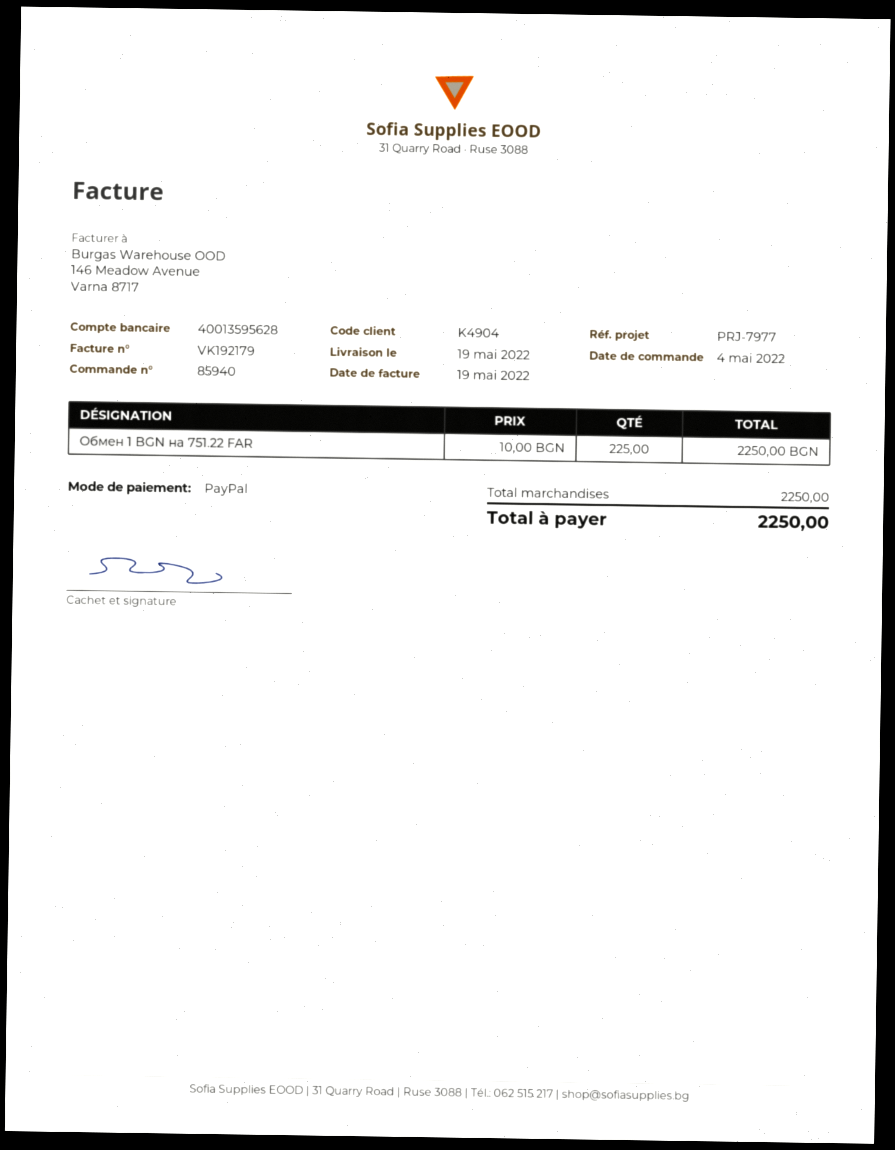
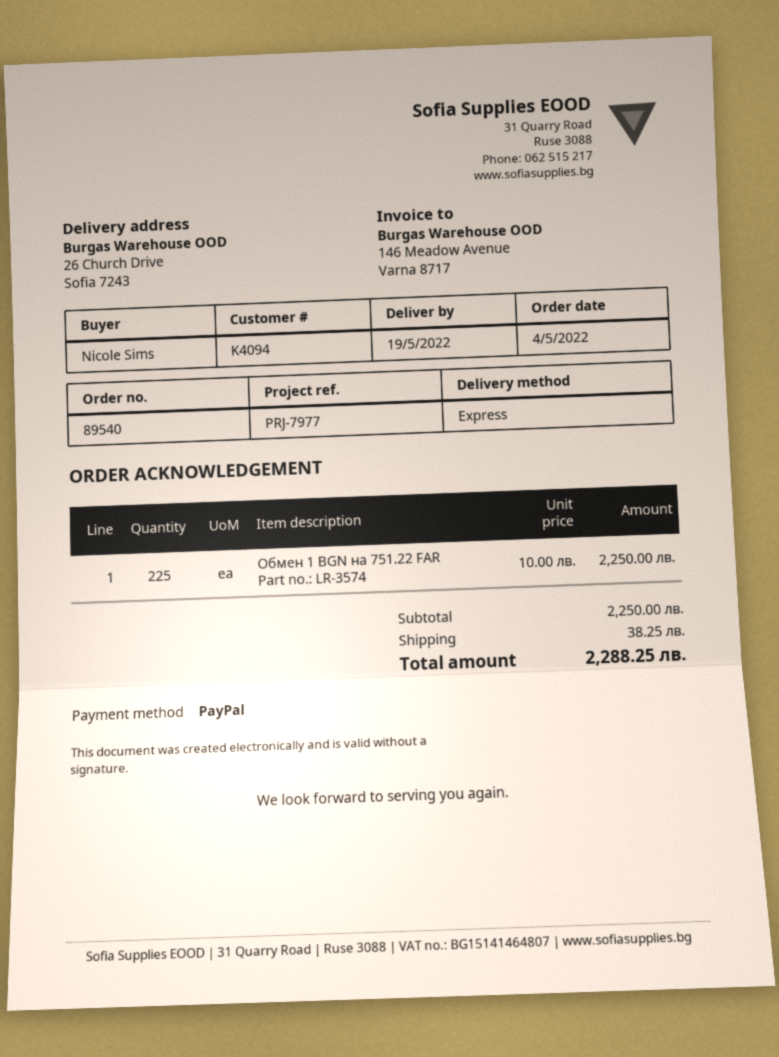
order number: 85940 -> 89540
customer number: K4904 -> K4094
shipping: none -> 38.25
total: 2250.00 -> 2288.25

